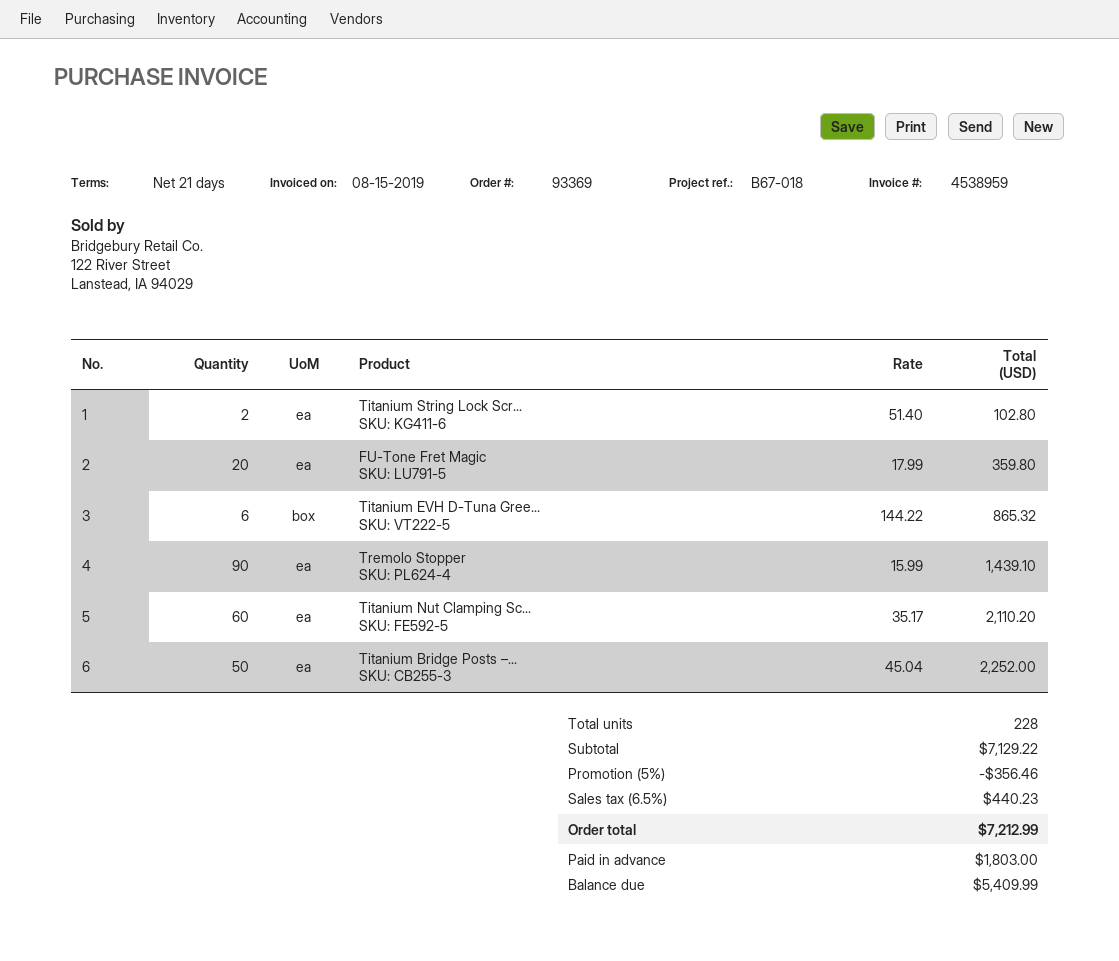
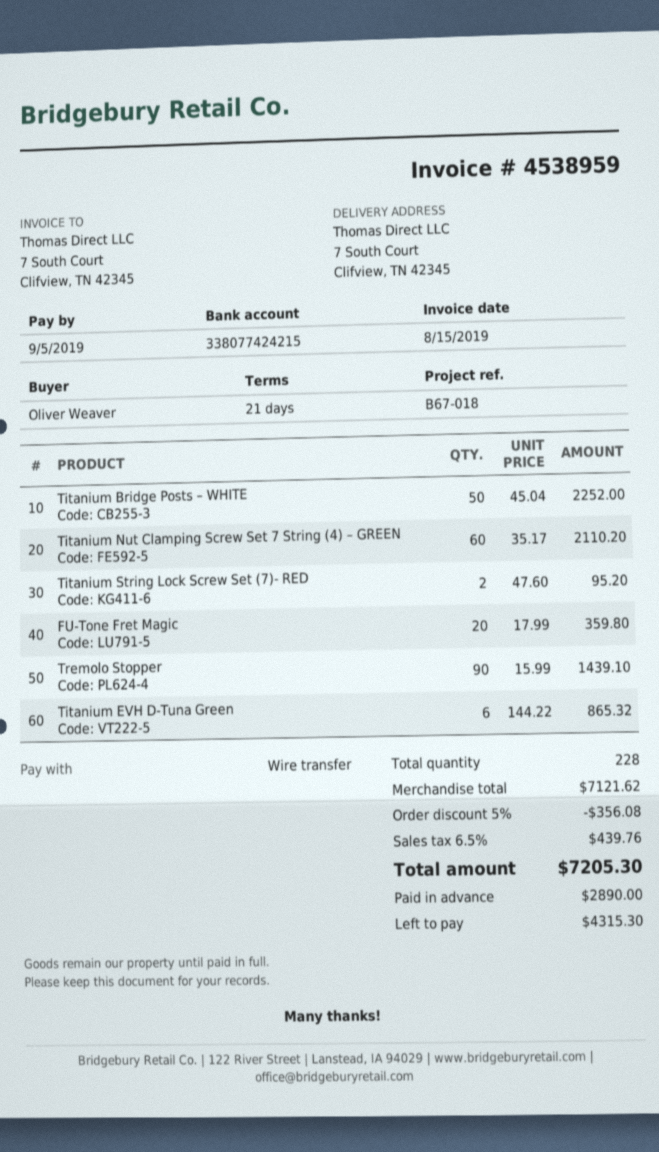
Titanium String Lock Scr...: 2 x 51.40 = 102.80 -> 2 x 47.60 = 95.20
subtotal: 7129.22 -> 7121.62
discount: 5% = 356.46 -> 5% = 356.08
tax: 6.5% = 440.23 -> 6.5% = 439.76
total: 7212.99 -> 7205.30
deposit: 1803.00 -> 2890.00
balance: 5409.99 -> 4315.30

